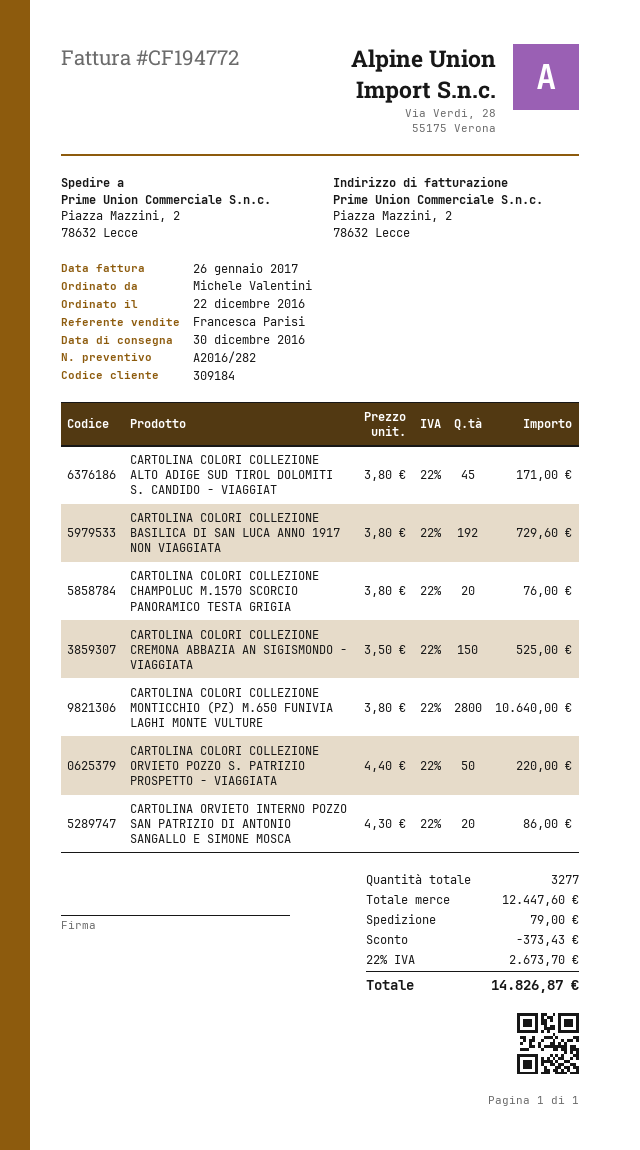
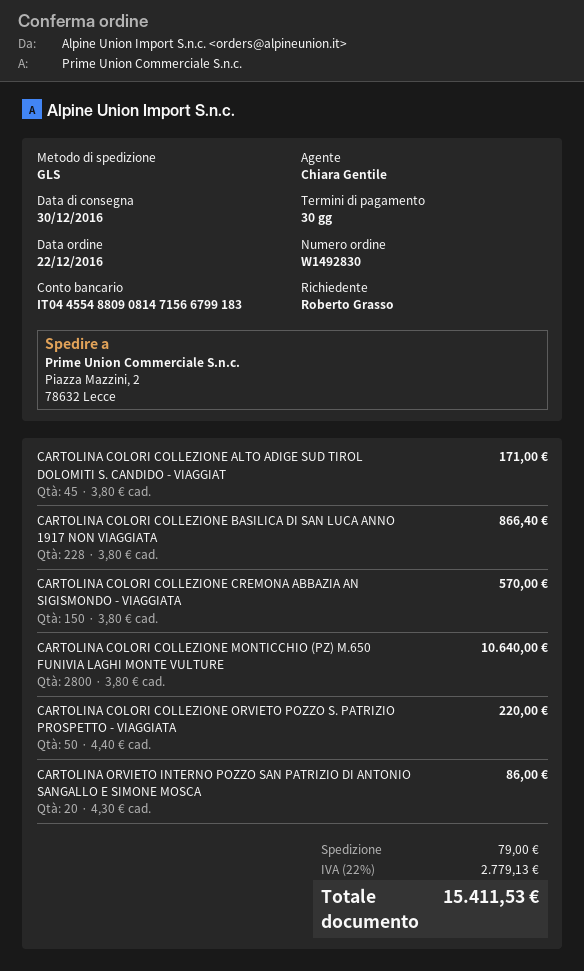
ordered by: Michele Valentini -> Roberto Grasso
sales rep: Francesca Parisi -> Chiara Gentile
CARTOLINA COLORI COLLEZIONE BASILICA DI SAN LUCA ANNO 1917 NON VIAGGIATA: 192 x 3.80 = 729.60 -> 228 x 3.80 = 866.40
CARTOLINA COLORI COLLEZIONE CHAMPOLUC M.1570 SCORCIO PANORAMICO TESTA GRIGIA: 20 x 3.80 = 76.00 -> none
CARTOLINA COLORI COLLEZIONE CREMONA ABBAZIA AN SIGISMONDO - VIAGGIATA: 150 x 3.50 = 525.00 -> 150 x 3.80 = 570.00
discount: 373.43 -> none
tax: 22% = 2673.70 -> 22% = 2779.13
total: 14826.87 -> 15411.53

